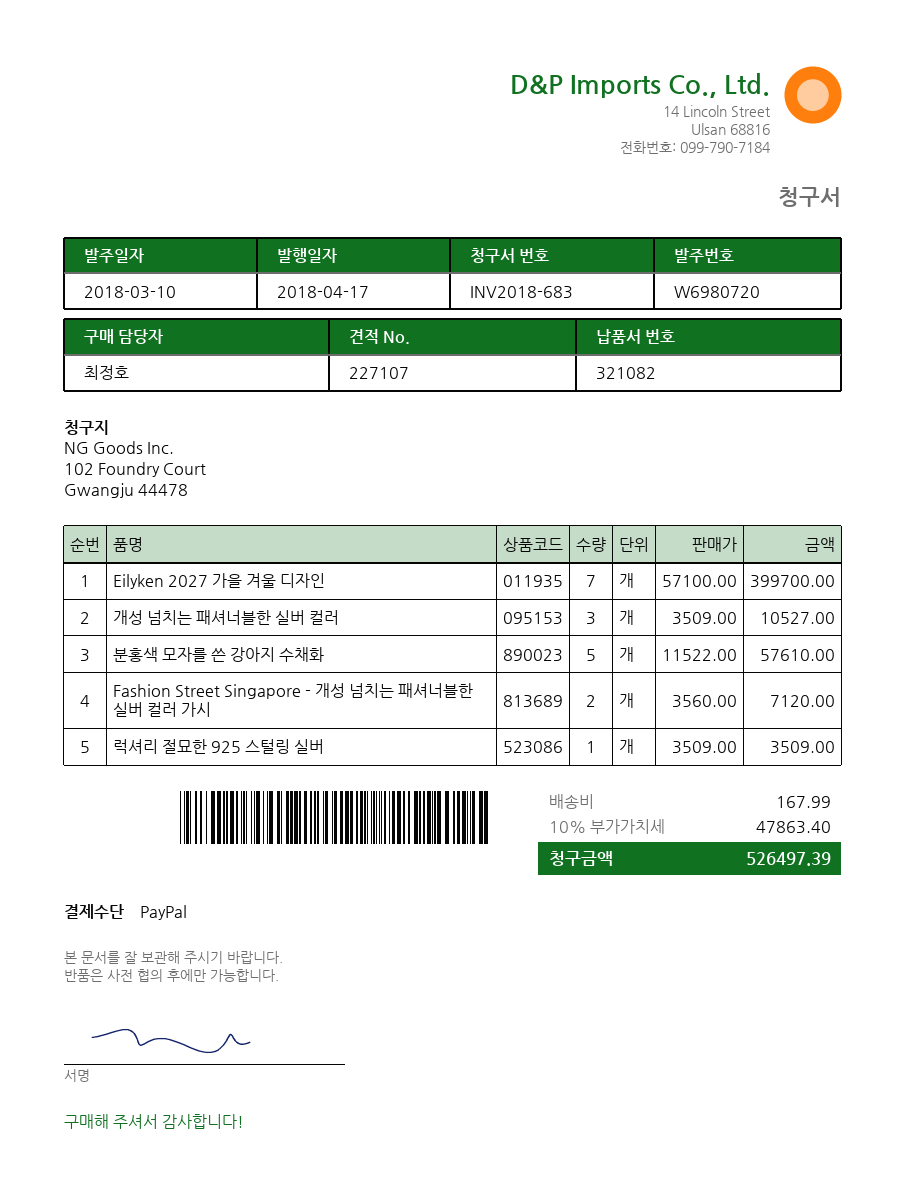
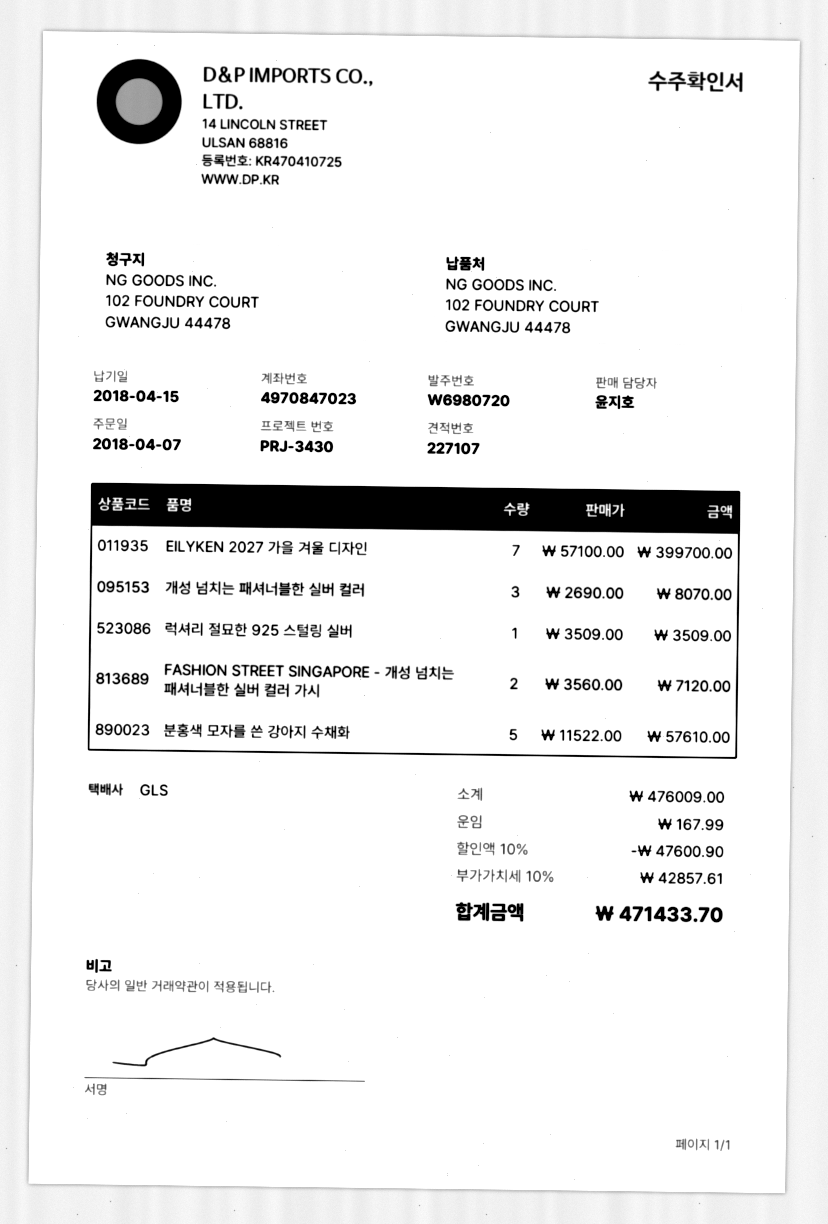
order date: 2018-03-10 -> 2018-04-07
개성 넘치는 패셔너블한 실버 컬러: 3 x 3509.00 = 10527.00 -> 3 x 2690.00 = 8070.00
discount: none -> 10% = 47600.90
tax: 10% = 47863.40 -> 10% = 42857.61
total: 526497.39 -> 471433.70

